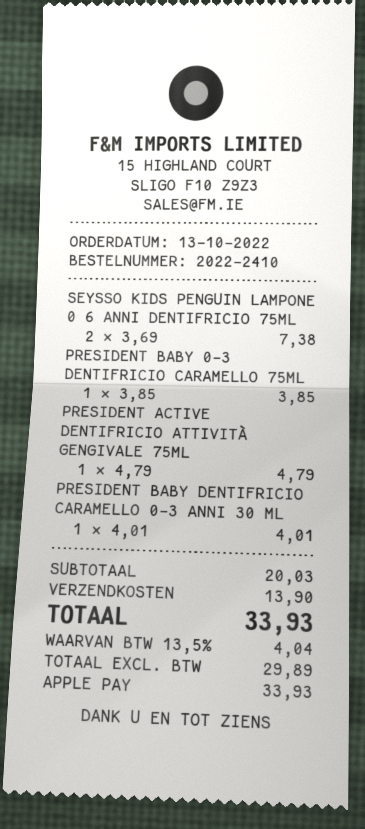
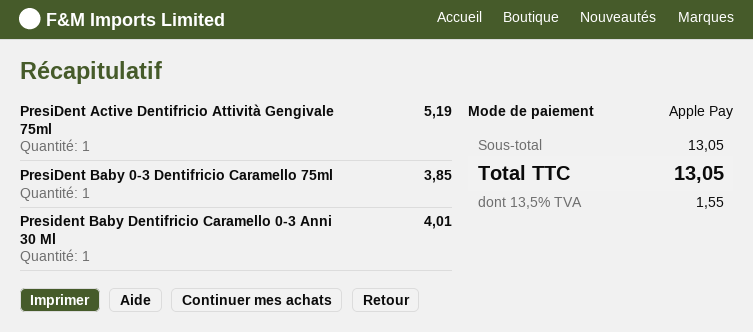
SEYSSO KIDS PENGUIN LAMPONE 0 6 ANNI DENTIFRICIO 75ML: 2 for 7.38 -> none
PRESIDENT ACTIVE DENTIFRICIO ATTIVITÀ GENGIVALE 75ML: 1 for 4.79 -> 1 for 5.19
subtotal: 20.03 -> 13.05
shipping: 13.90 -> none
tax: 13.5% = 4.04 -> 13.5% = 1.55
total: 33.93 -> 13.05

